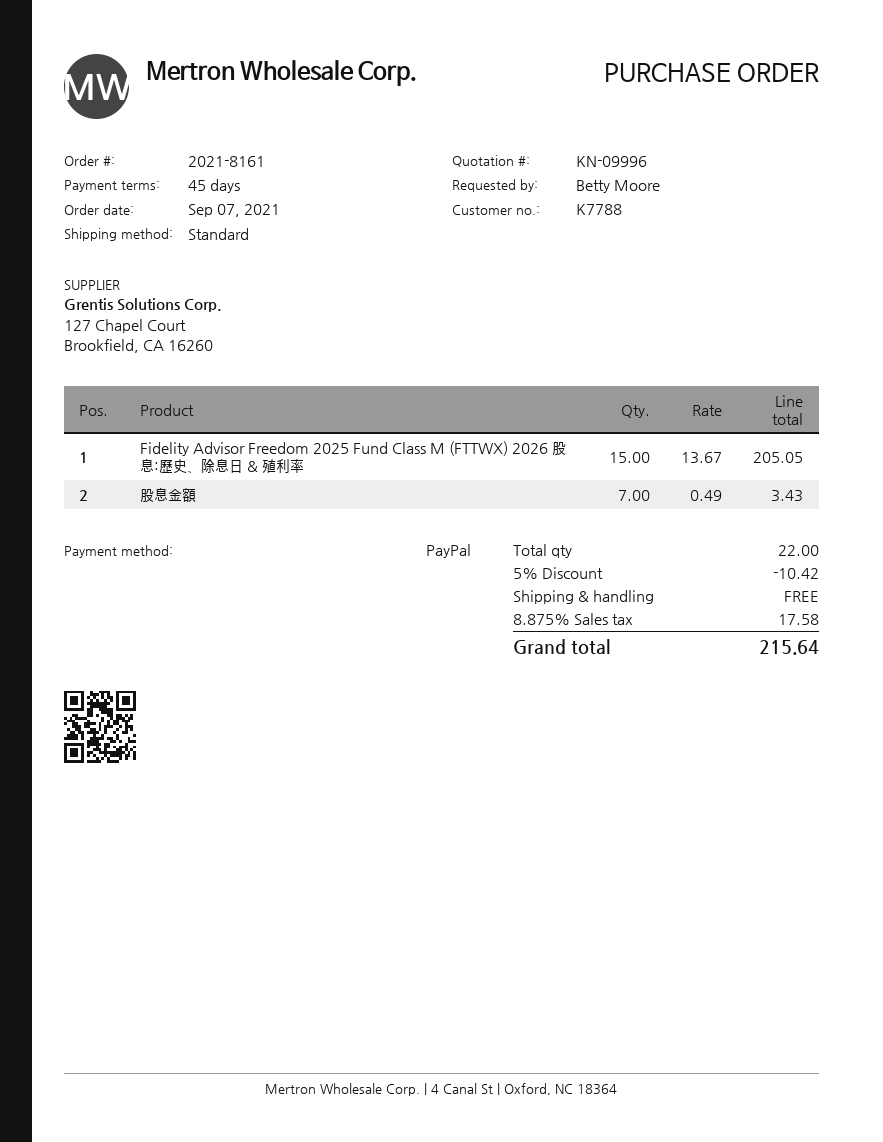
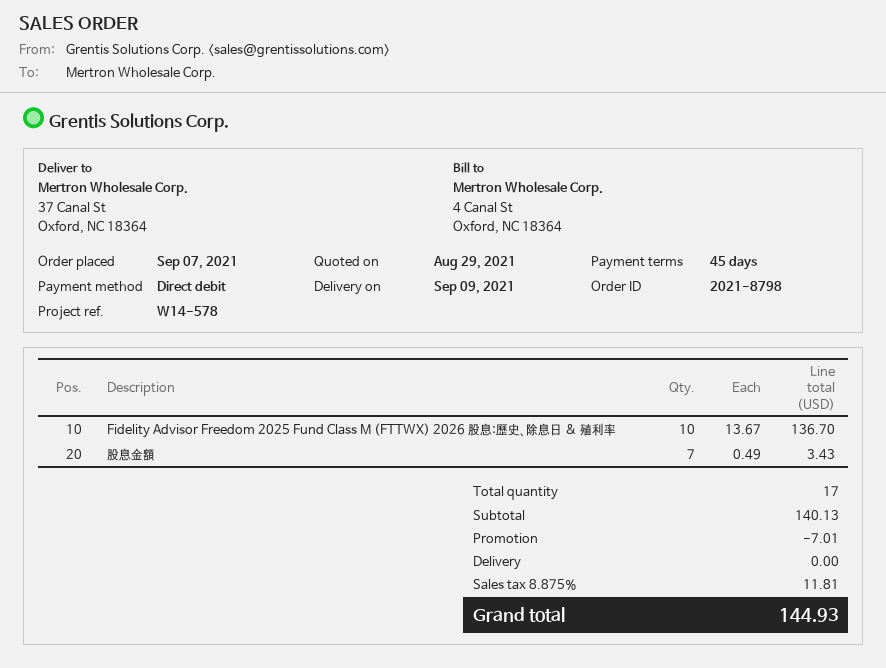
order number: 2021-8161 -> 2021-8798
payment method: PayPal -> direct debit
Fidelity Advisor Freedom 2025 Fund Class M (FTTWX) 2026 股息:歷史、除息日 & 殖利率: 15 x 13.67 = 205.05 -> 10 x 13.67 = 136.70
total quantity: 22 -> 17
discount: 10.42 -> 7.01
tax: 8.875% = 17.58 -> 8.875% = 11.81
total: 215.64 -> 144.93

